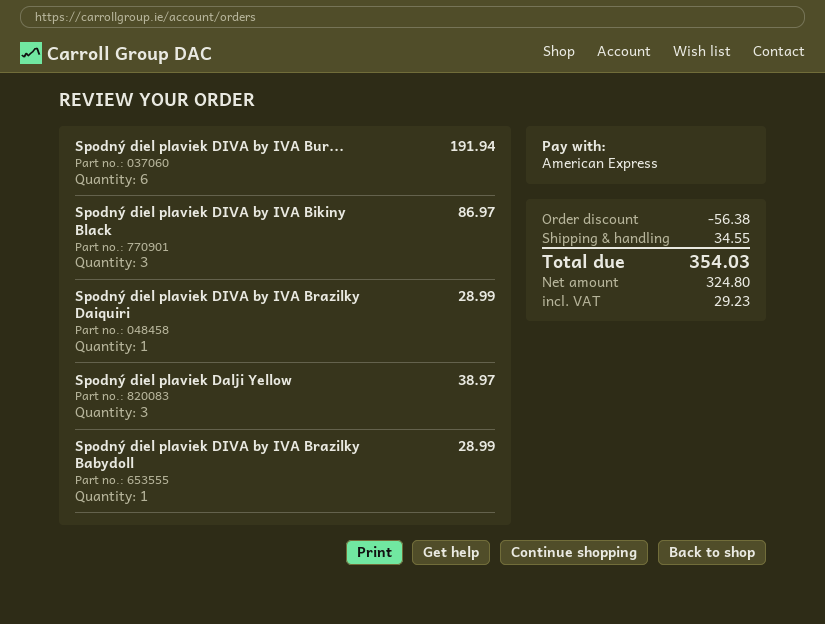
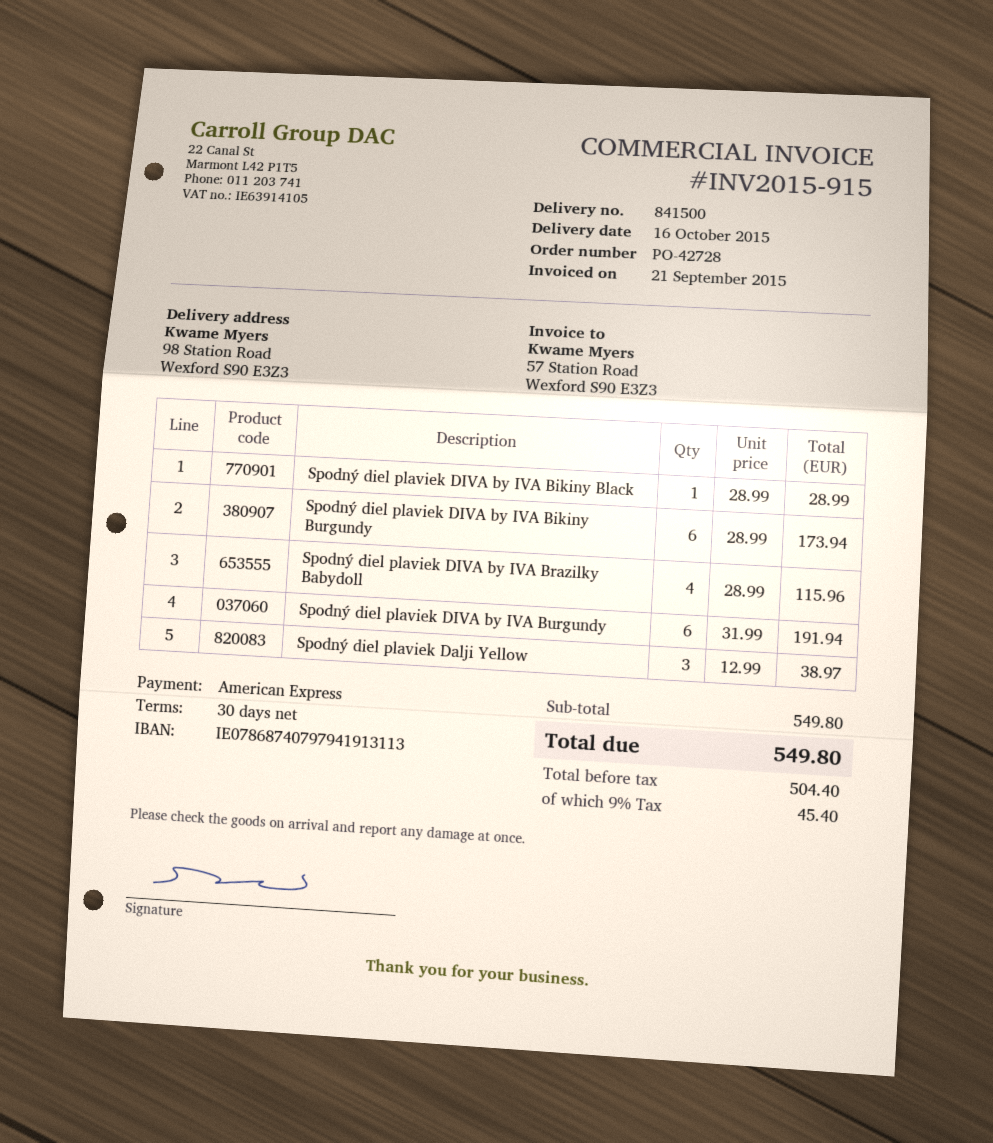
Spodný diel plaviek DIVA by IVA Bikiny Black: 3 for 86.97 -> 1 for 28.99
Spodný diel plaviek DIVA by IVA Brazilky Daiquiri: 1 for 28.99 -> none
Spodný diel plaviek DIVA by IVA Brazilky Babydoll: 1 for 28.99 -> 4 for 115.96
Spodný diel plaviek DIVA by IVA Bikiny Burgundy: none -> 6 for 173.94
discount: 56.38 -> none
shipping: 34.55 -> none
net: 324.80 -> 504.40
tax: 29.23 -> 45.40
total: 354.03 -> 549.80

